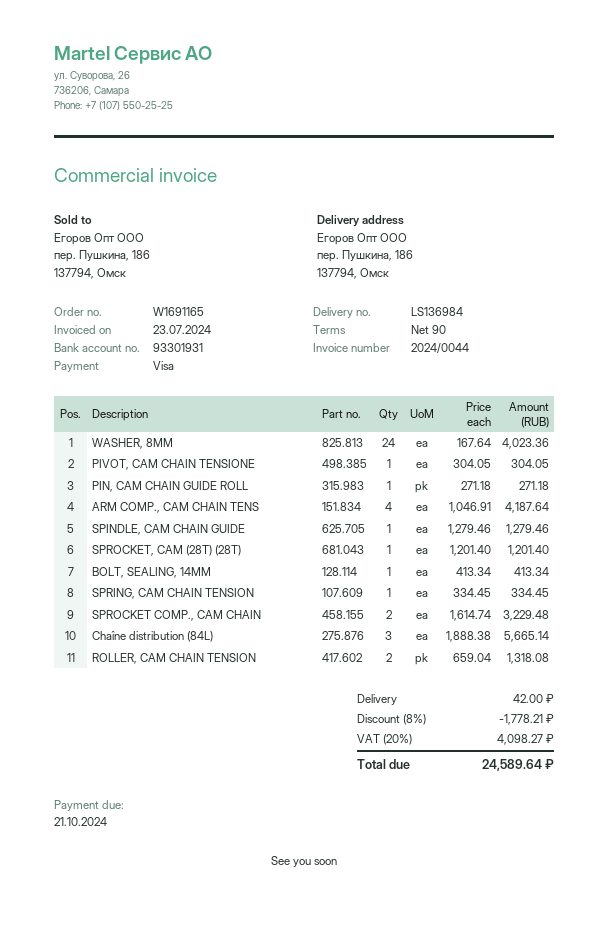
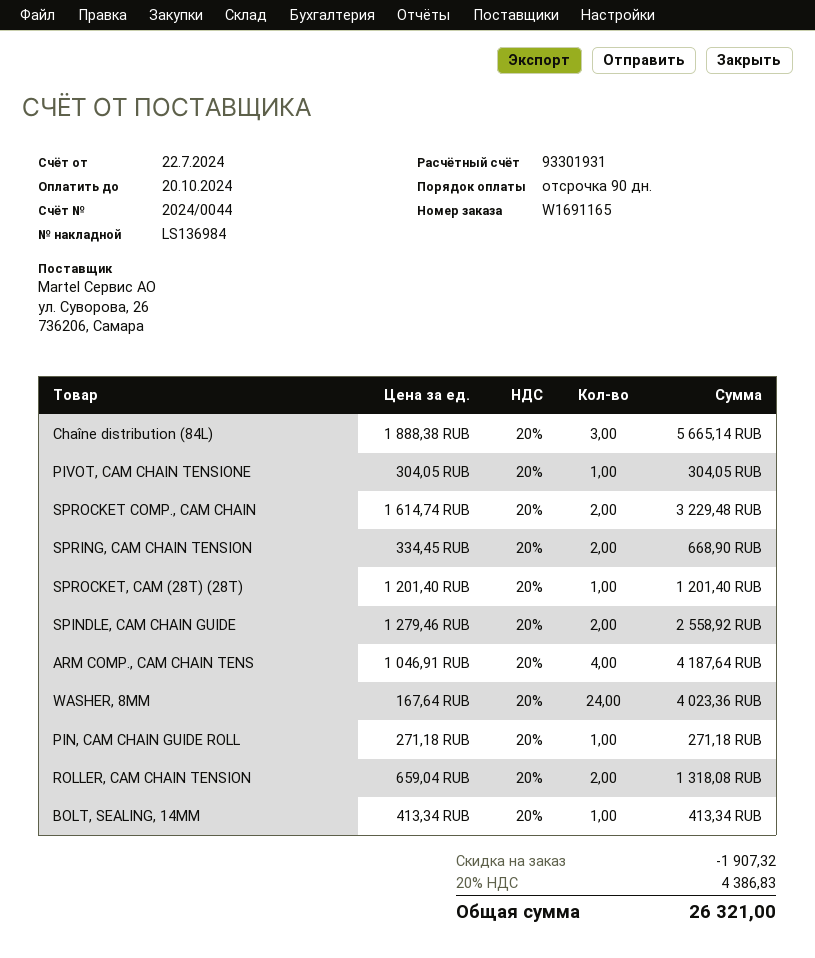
invoice date: 2024-07-23 -> 2024-07-22
due date: 2024-10-21 -> 2024-10-20
SPINDLE, CAM CHAIN GUIDE: 1 x 1279.46 = 1279.46 -> 2 x 1279.46 = 2558.92
SPRING, CAM CHAIN TENSION: 1 x 334.45 = 334.45 -> 2 x 334.45 = 668.90
discount: 1778.21 -> 1907.32
shipping: 42.00 -> none
tax: 20% = 4098.27 -> 20% = 4386.83
total: 24589.64 -> 26321.00

